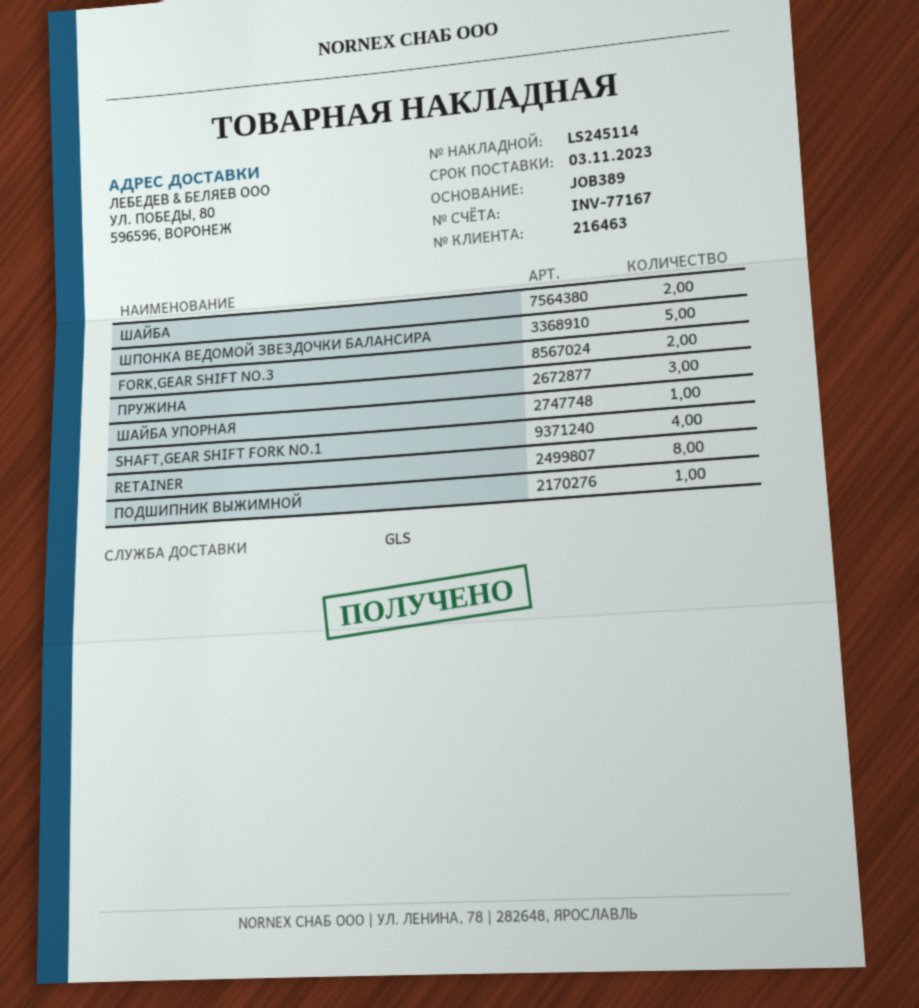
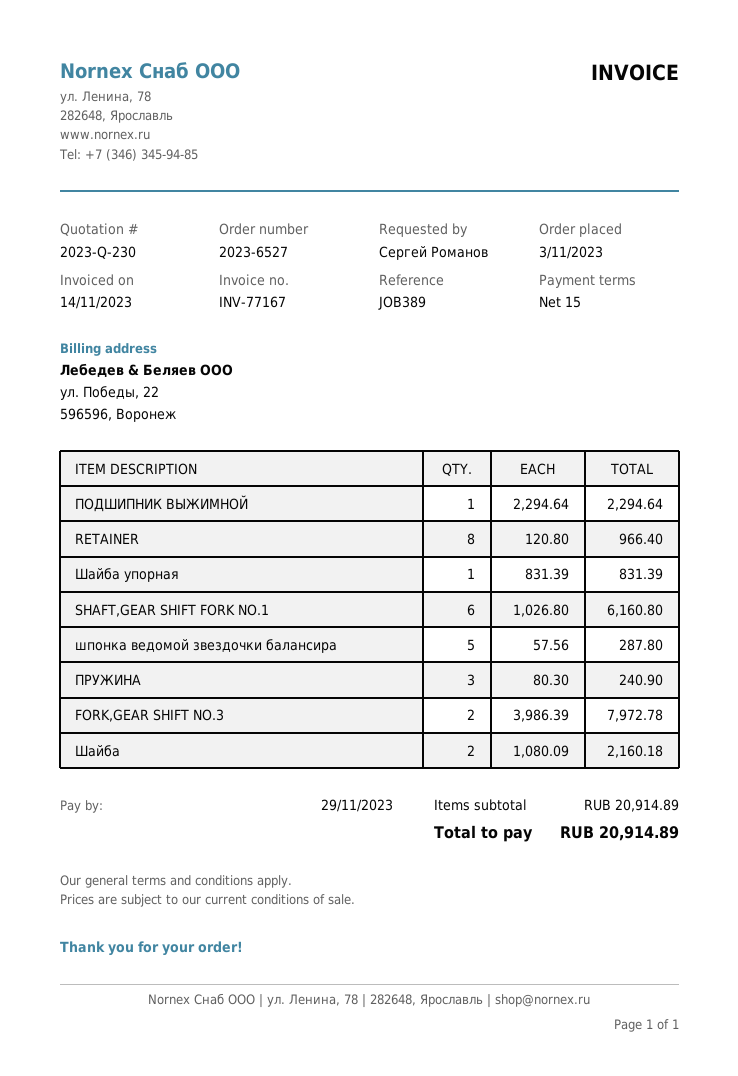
SHAFT,GEAR SHIFT FORK NO.1: 4 -> 6

